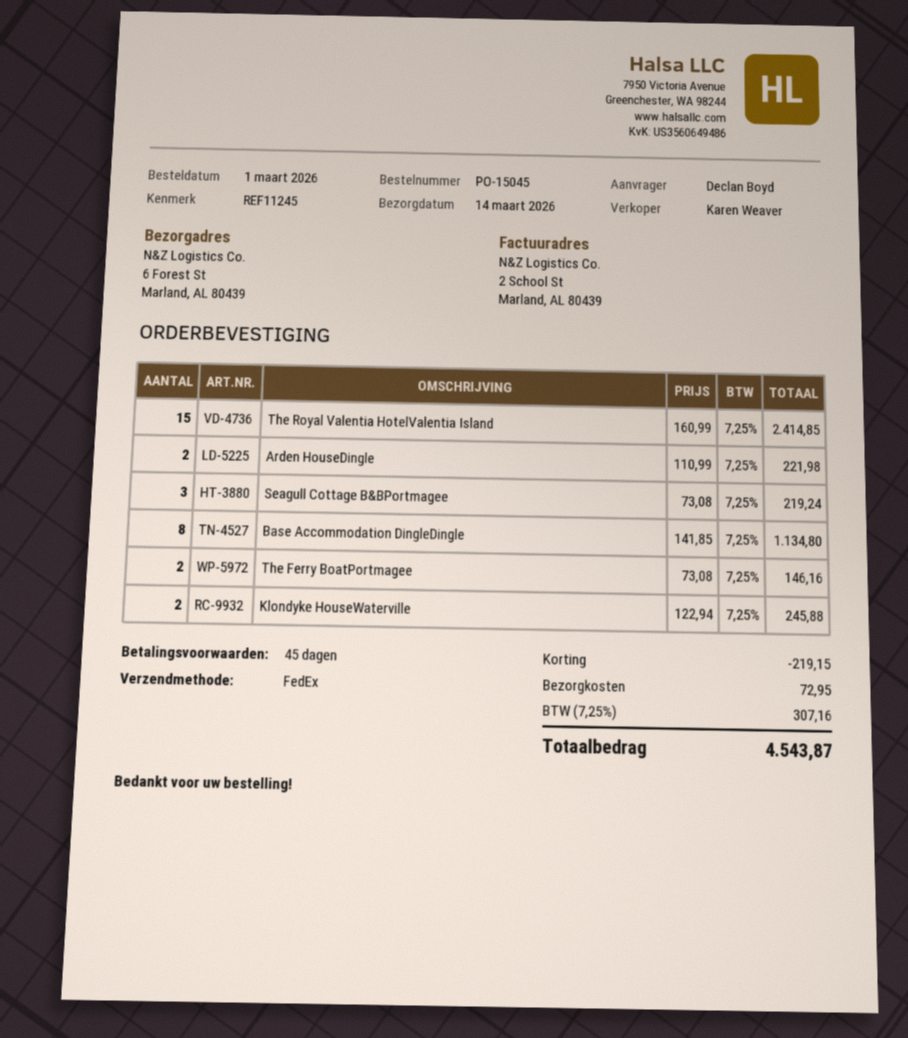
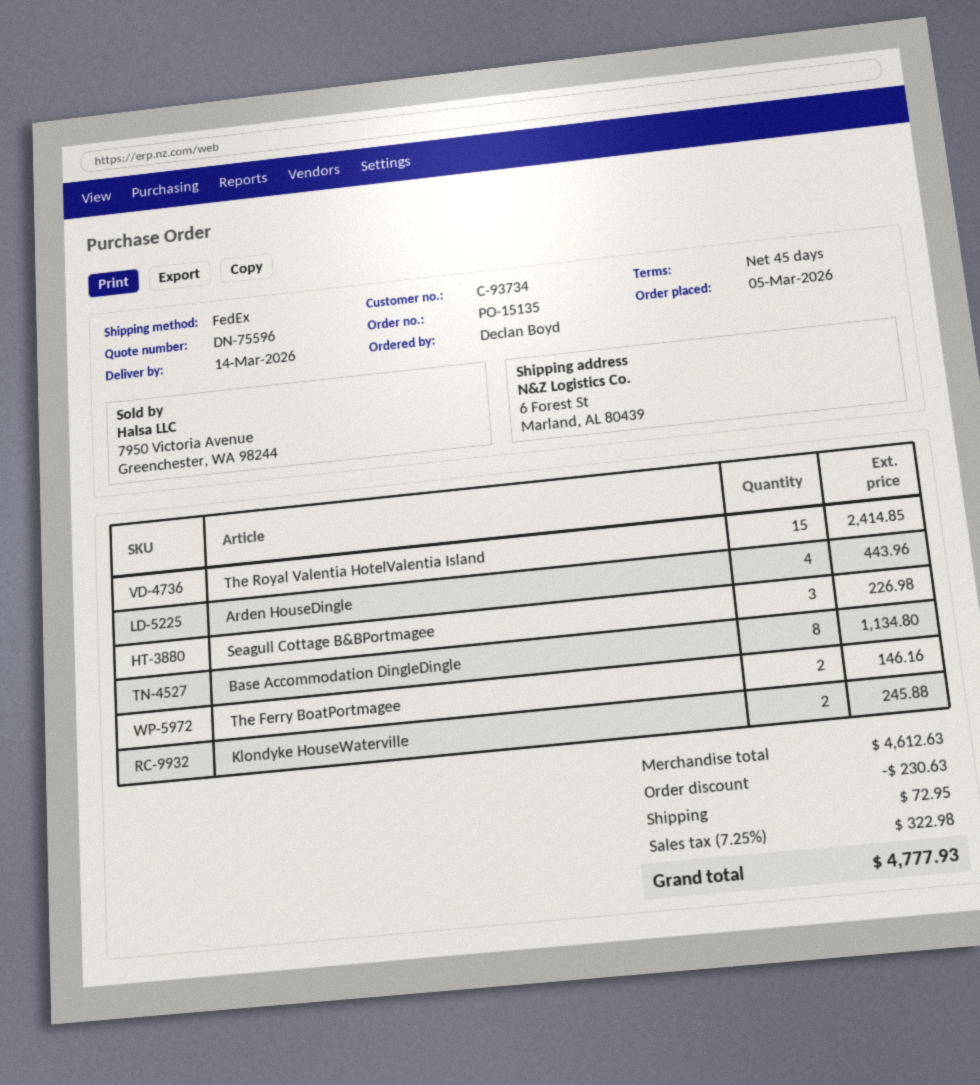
order number: PO-15045 -> PO-15135
order date: 2026-03-01 -> 2026-03-05
Arden HouseDingle: 2 for 221.98 -> 4 for 443.96
Seagull Cottage B&BPortmagee: 3 for 219.24 -> 3 for 226.98
discount: 219.15 -> 230.63
tax: 7.25% = 307.16 -> 7.25% = 322.98
total: 4543.87 -> 4777.93

